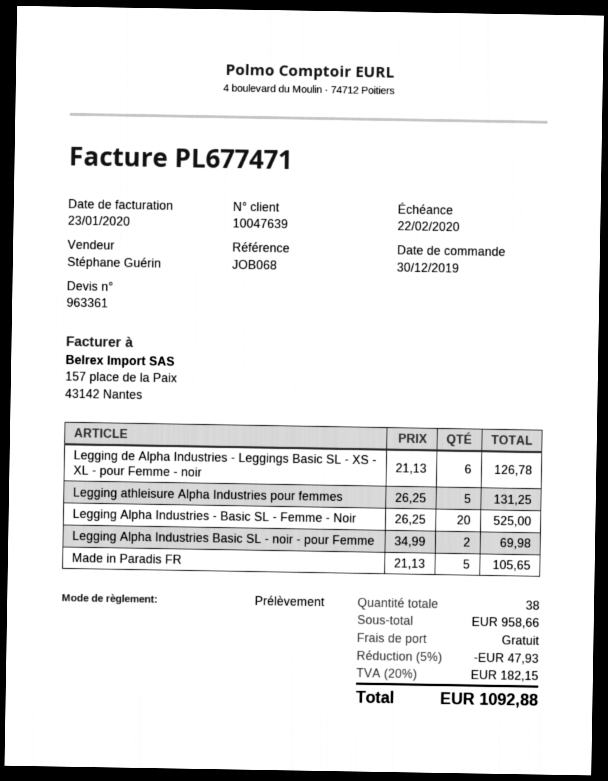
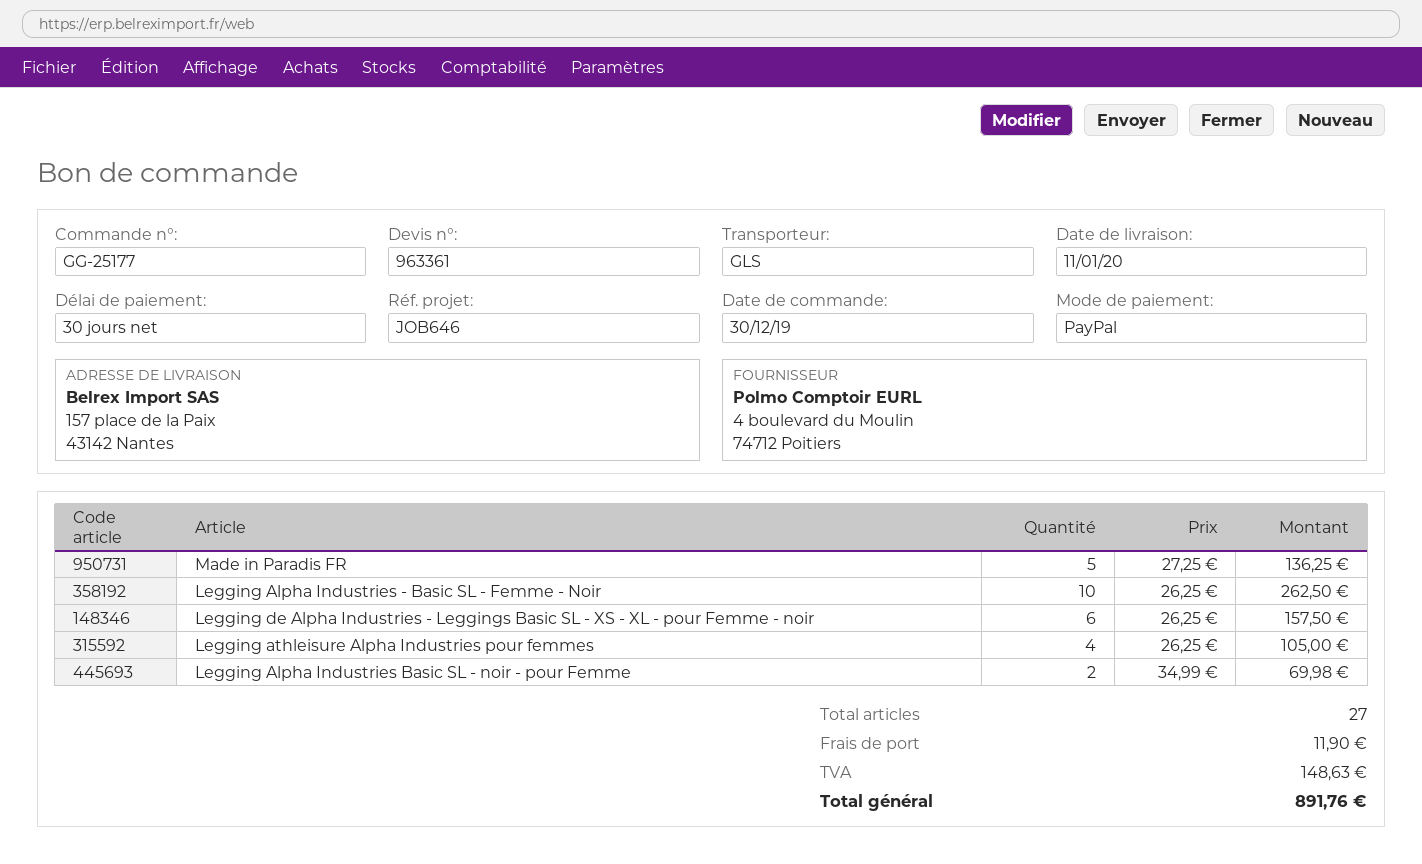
reference: JOB068 -> JOB646
payment method: direct debit -> PayPal
Legging de Alpha Industries - Leggings Basic SL - XS - XL - pour Femme - noir: 6 x 21.13 = 126.78 -> 6 x 26.25 = 157.50
Legging athleisure Alpha Industries pour femmes: 5 x 26.25 = 131.25 -> 4 x 26.25 = 105.00
Legging Alpha Industries - Basic SL - Femme - Noir: 20 x 26.25 = 525.00 -> 10 x 26.25 = 262.50
Made in Paradis FR: 5 x 21.13 = 105.65 -> 5 x 27.25 = 136.25
total quantity: 38 -> 27
discount: 5% = 47.93 -> none
shipping: 0.00 -> 11.90
tax: 182.15 -> 148.63
total: 1092.88 -> 891.76

